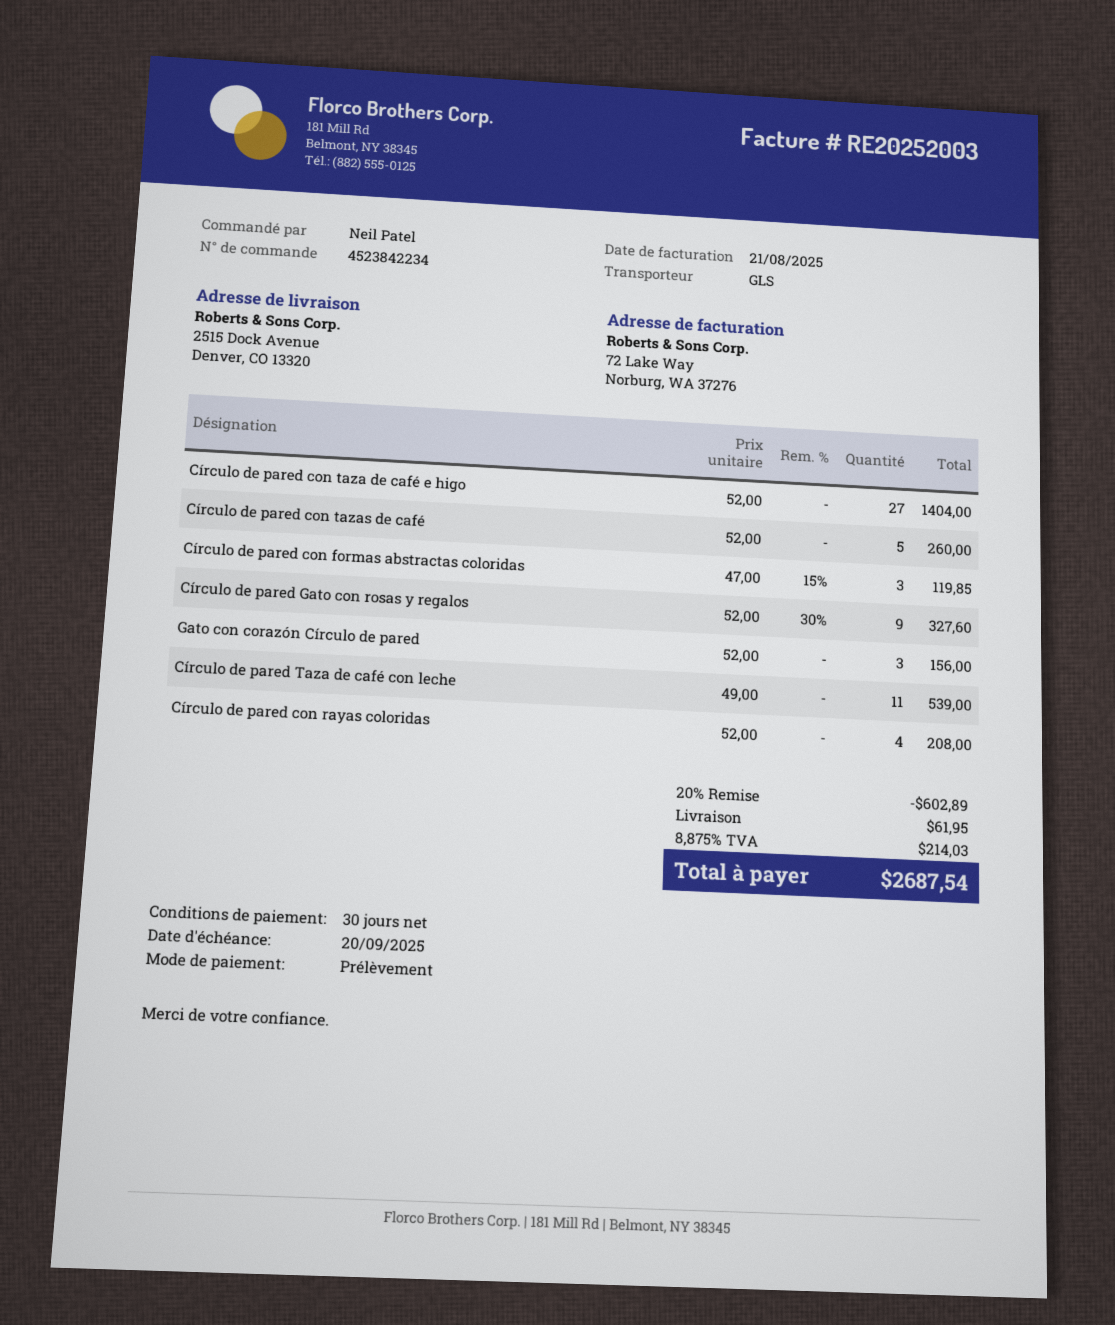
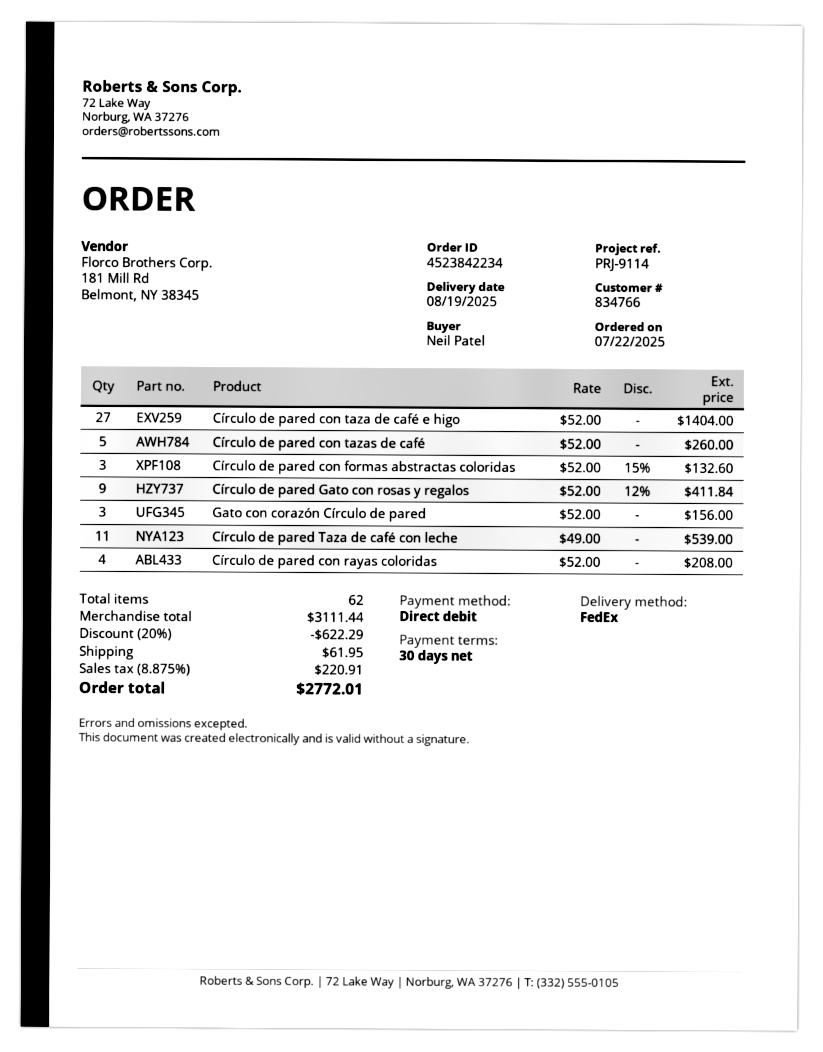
shipping method: GLS -> FedEx
Círculo de pared con formas abstractas coloridas: 3 x 47.00 - 15% = 119.85 -> 3 x 52.00 - 15% = 132.60
Círculo de pared Gato con rosas y regalos: 9 x 52.00 - 30% = 327.60 -> 9 x 52.00 - 12% = 411.84
discount: 20% = 602.89 -> 20% = 622.29
tax: 8.875% = 214.03 -> 8.875% = 220.91
total: 2687.54 -> 2772.01

